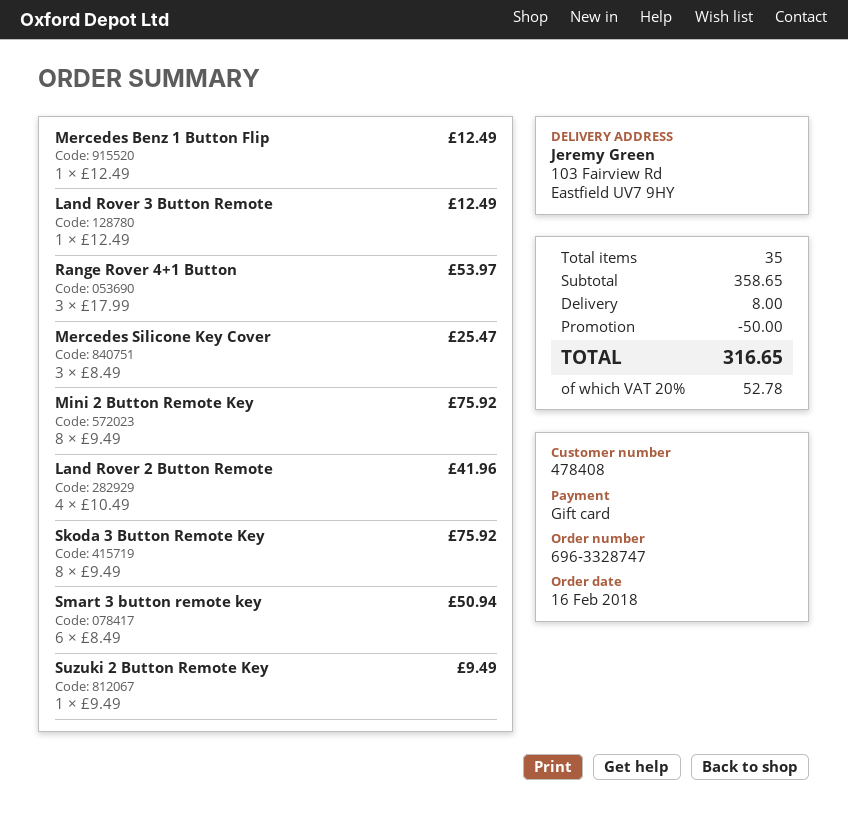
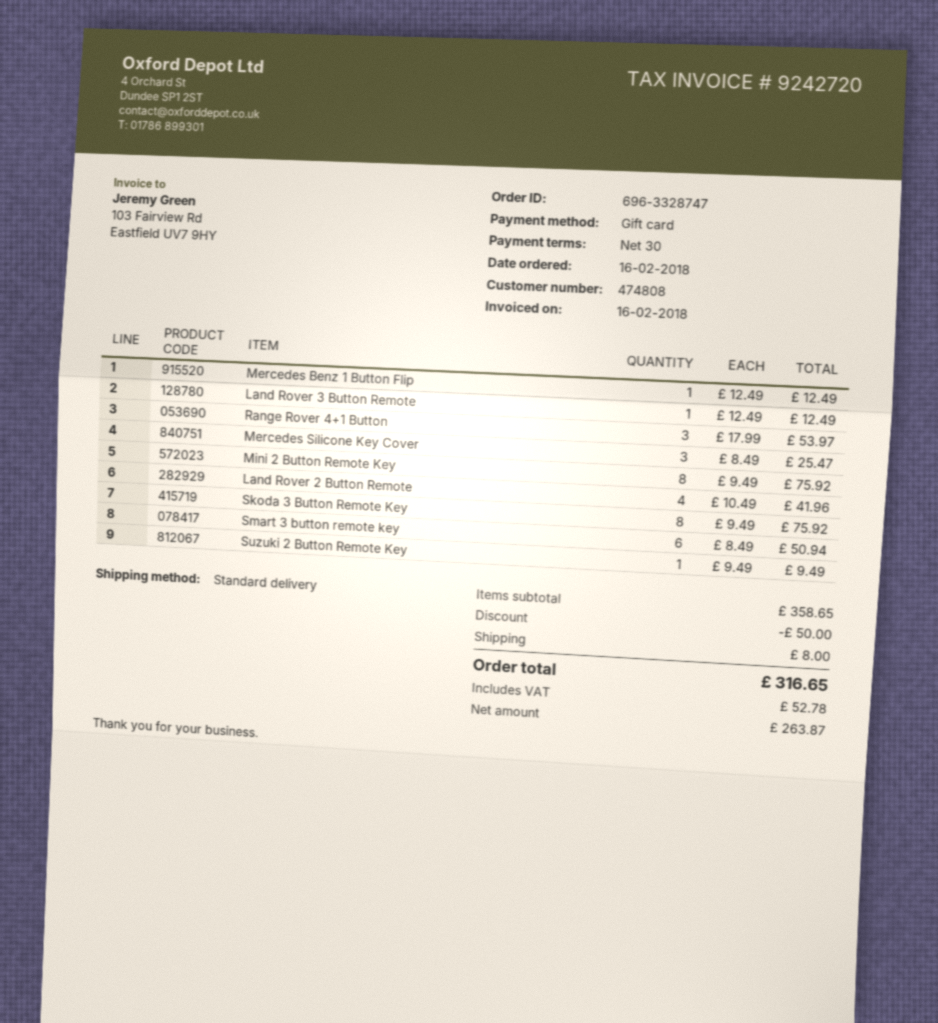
customer number: 478408 -> 474808

